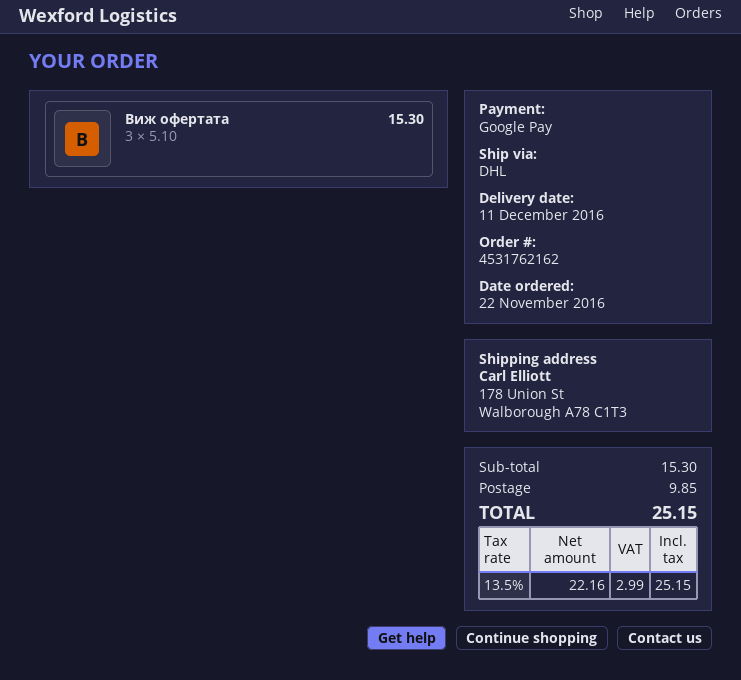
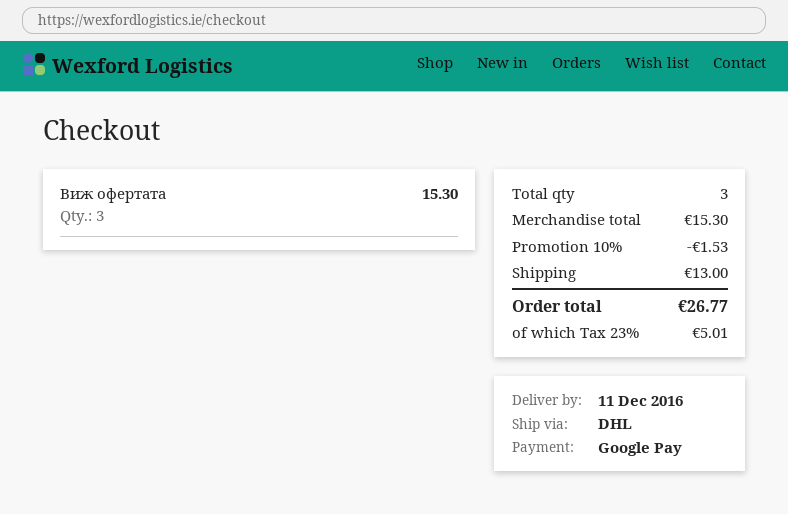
discount: none -> 10% = 1.53
shipping: 9.85 -> 13.00
tax: 13.5% = 2.99 -> 23% = 5.01
total: 25.15 -> 26.77

